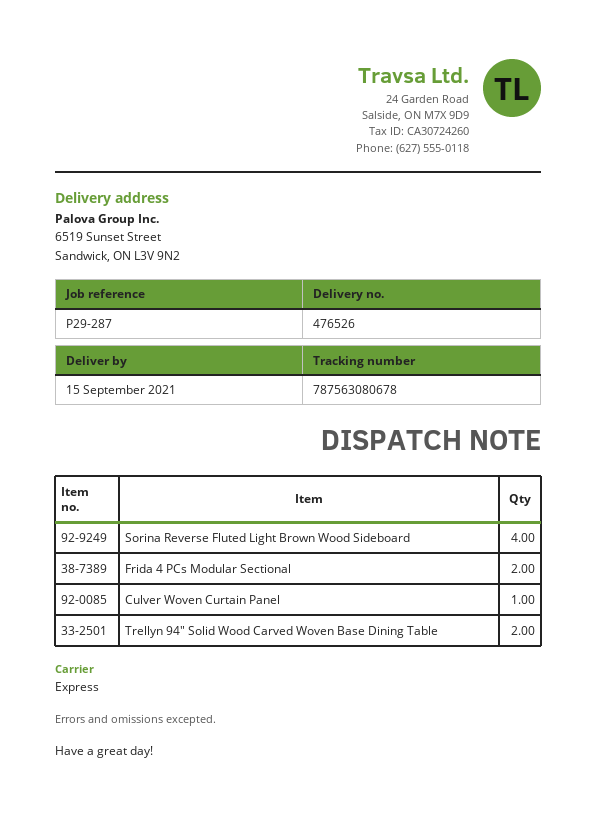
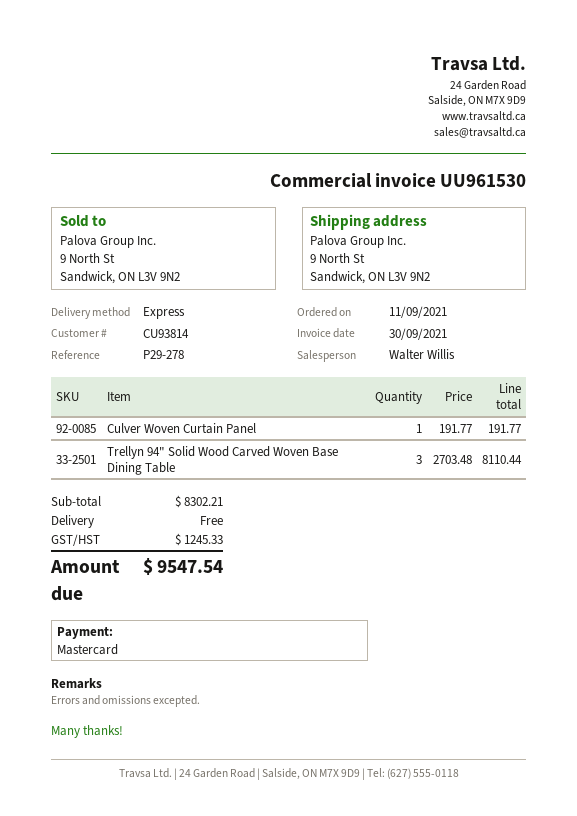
reference: P29-287 -> P29-278
ship to: 6519 Sunset Street, Sandwick, ON L3V 9N2 -> 9 North St, Sandwick, ON L3V 9N2
Sorina Reverse Fluted Light Brown Wood Sideboard: 4 -> none
Frida 4 PCs Modular Sectional: 2 -> none
Trellyn 94" Solid Wood Carved Woven Base Dining Table: 2 -> 3

